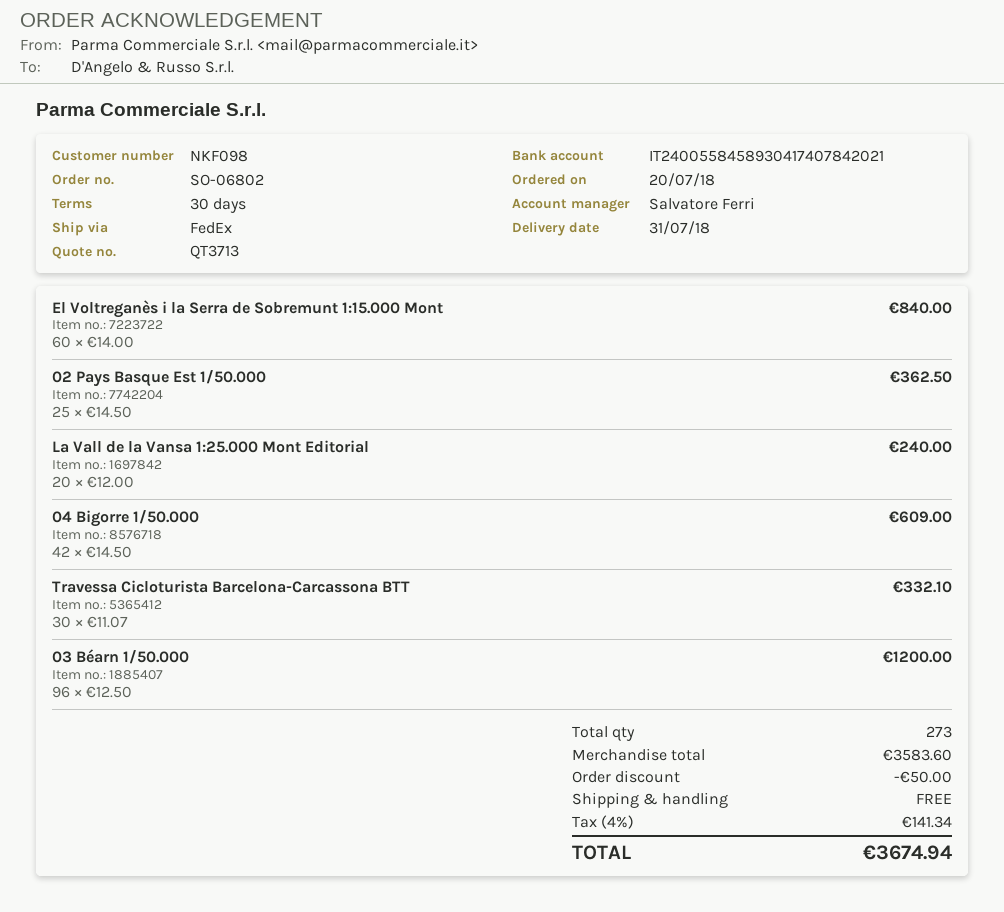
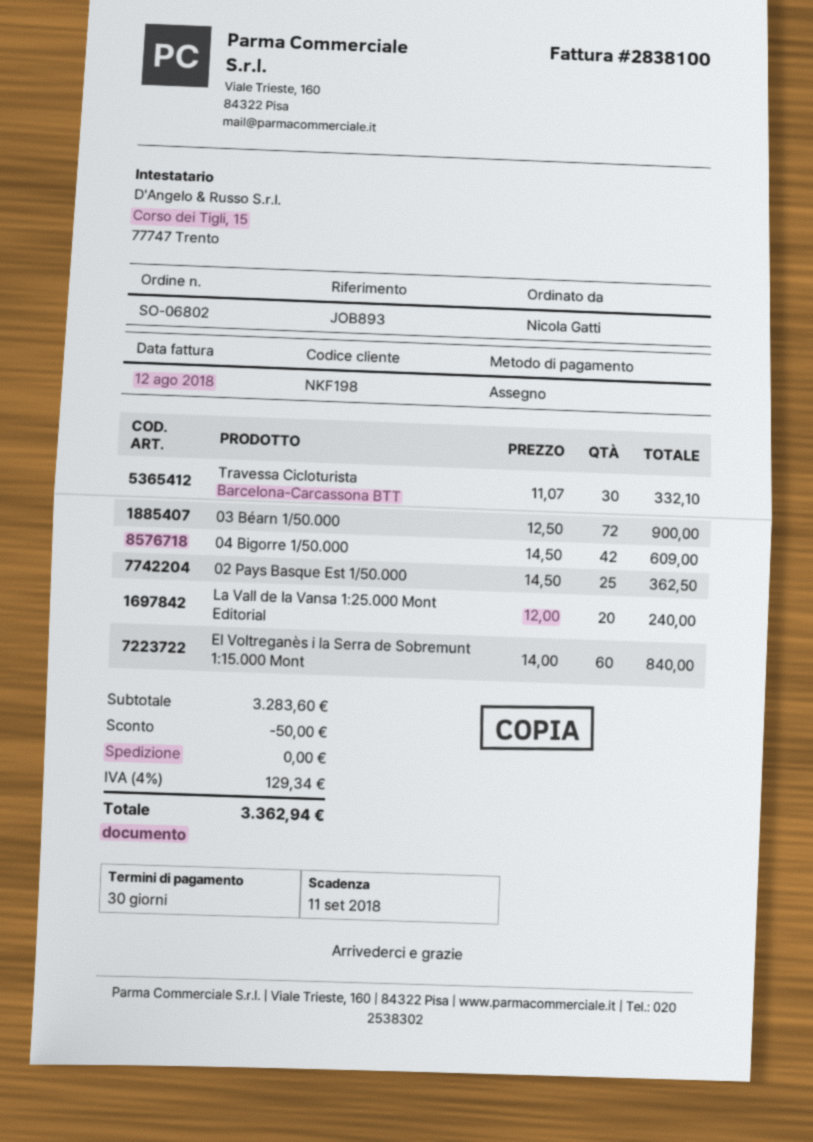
customer number: NKF098 -> NKF198
03 Béarn 1/50.000: 96 x 12.50 = 1200.00 -> 72 x 12.50 = 900.00
subtotal: 3583.60 -> 3283.60
tax: 4% = 141.34 -> 4% = 129.34
total: 3674.94 -> 3362.94

